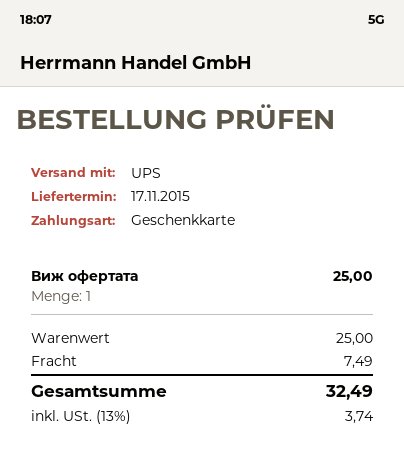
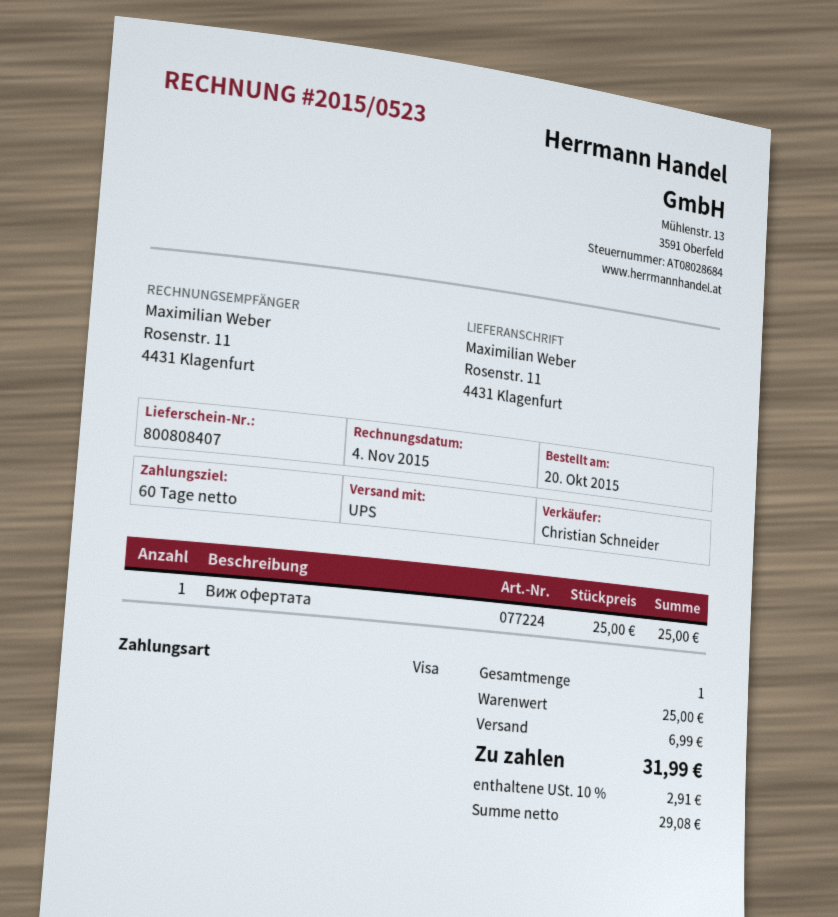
payment method: gift card -> Visa
shipping: 7.49 -> 6.99
tax: 13% = 3.74 -> 10% = 2.91
total: 32.49 -> 31.99

